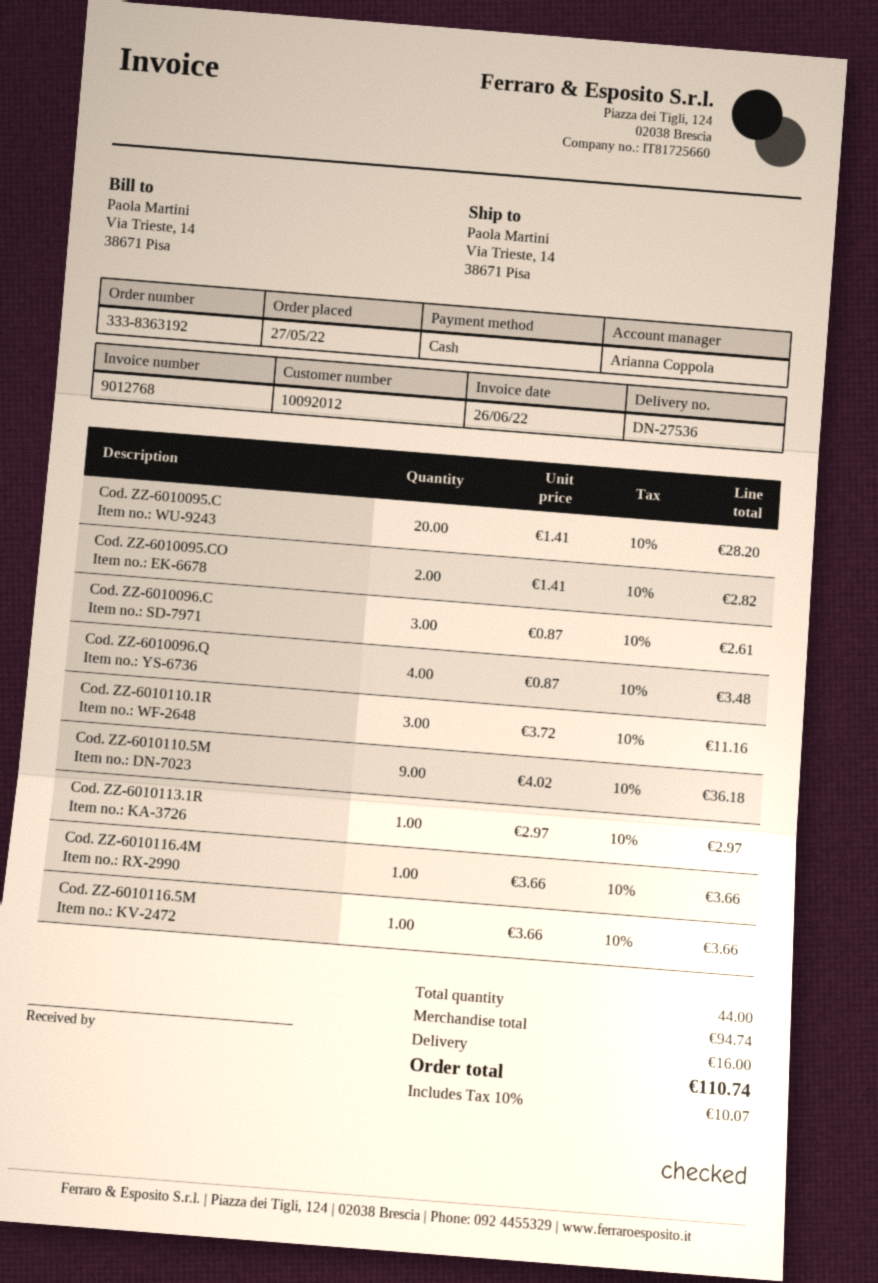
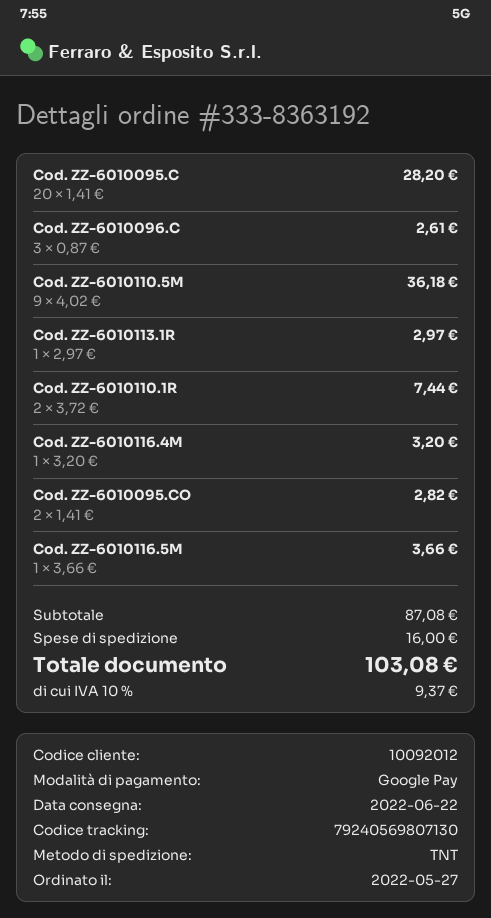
payment method: cash -> Google Pay
Cod. ZZ-6010096.Q: 4 x 0.87 = 3.48 -> none
Cod. ZZ-6010110.1R: 3 x 3.72 = 11.16 -> 2 x 3.72 = 7.44
Cod. ZZ-6010116.4M: 1 x 3.66 = 3.66 -> 1 x 3.20 = 3.20
subtotal: 94.74 -> 87.08
tax: 10% = 10.07 -> 10% = 9.37
total: 110.74 -> 103.08

